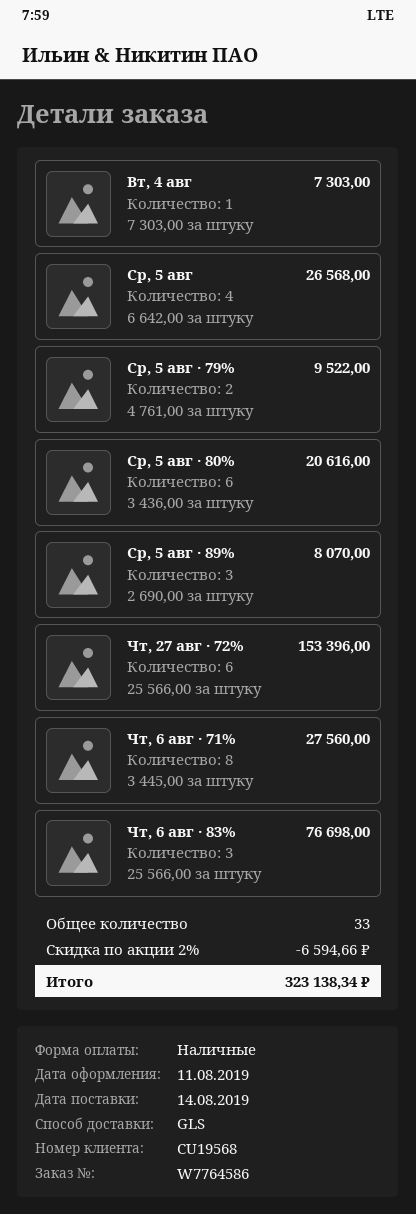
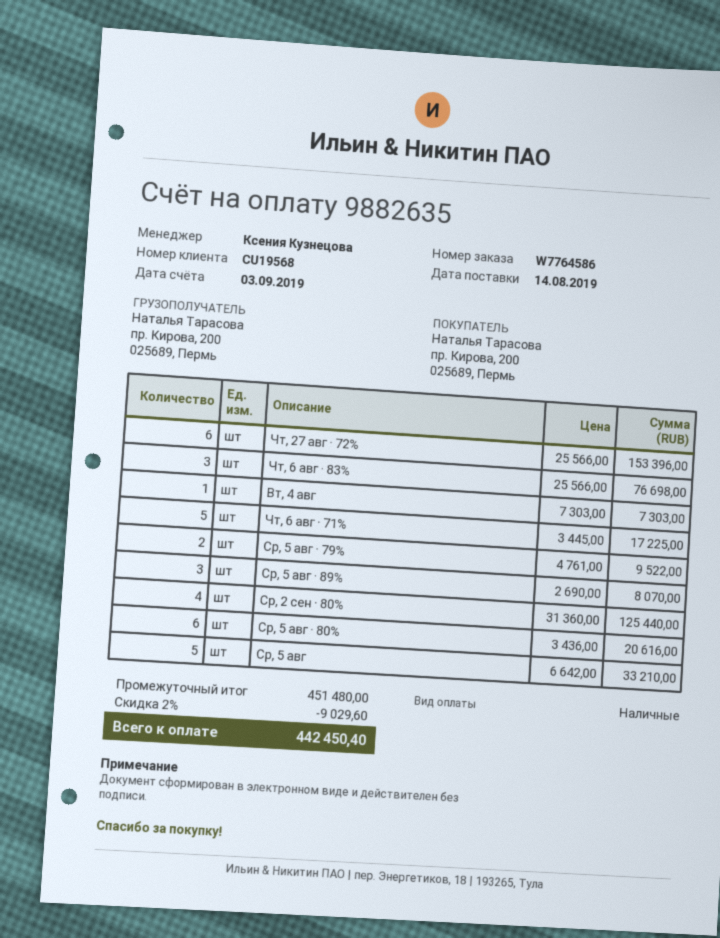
Ср, 5 авг: 4 x 6642.00 = 26568.00 -> 5 x 6642.00 = 33210.00
Чт, 6 авг · 71%: 8 x 3445.00 = 27560.00 -> 5 x 3445.00 = 17225.00
Ср, 2 сен · 80%: none -> 4 x 31360.00 = 125440.00
discount: 2% = 6594.66 -> 2% = 9029.60
total: 323138.34 -> 442450.40

